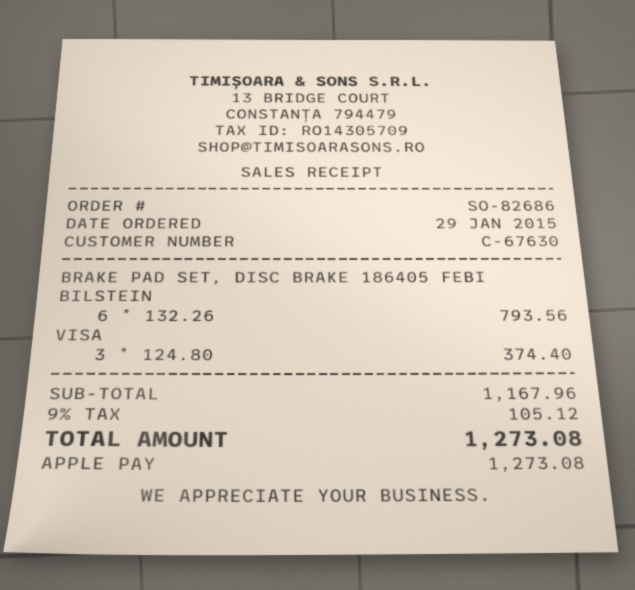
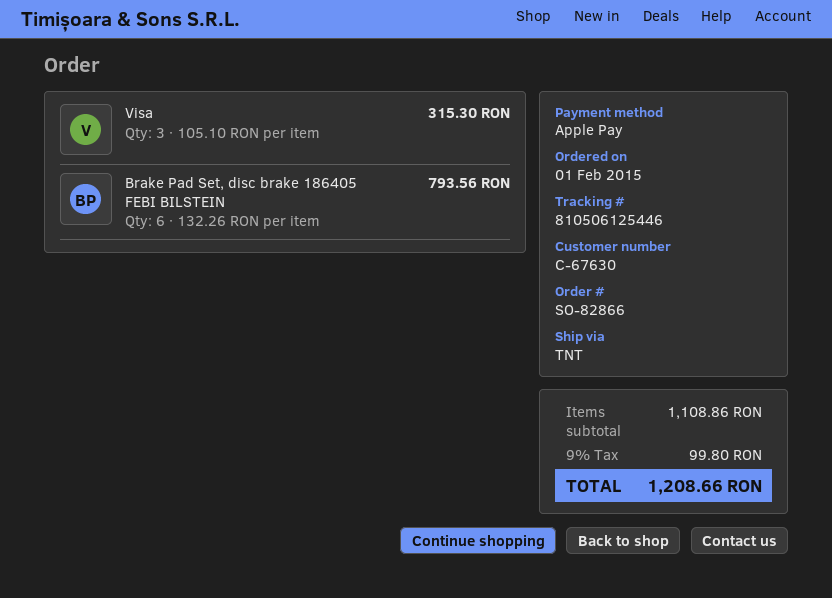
order number: SO-82686 -> SO-82866
order date: 2015-01-29 -> 2015-02-01
VISA: 3 x 124.80 = 374.40 -> 3 x 105.10 = 315.30
subtotal: 1167.96 -> 1108.86
tax: 9% = 105.12 -> 9% = 99.80
total: 1273.08 -> 1208.66

